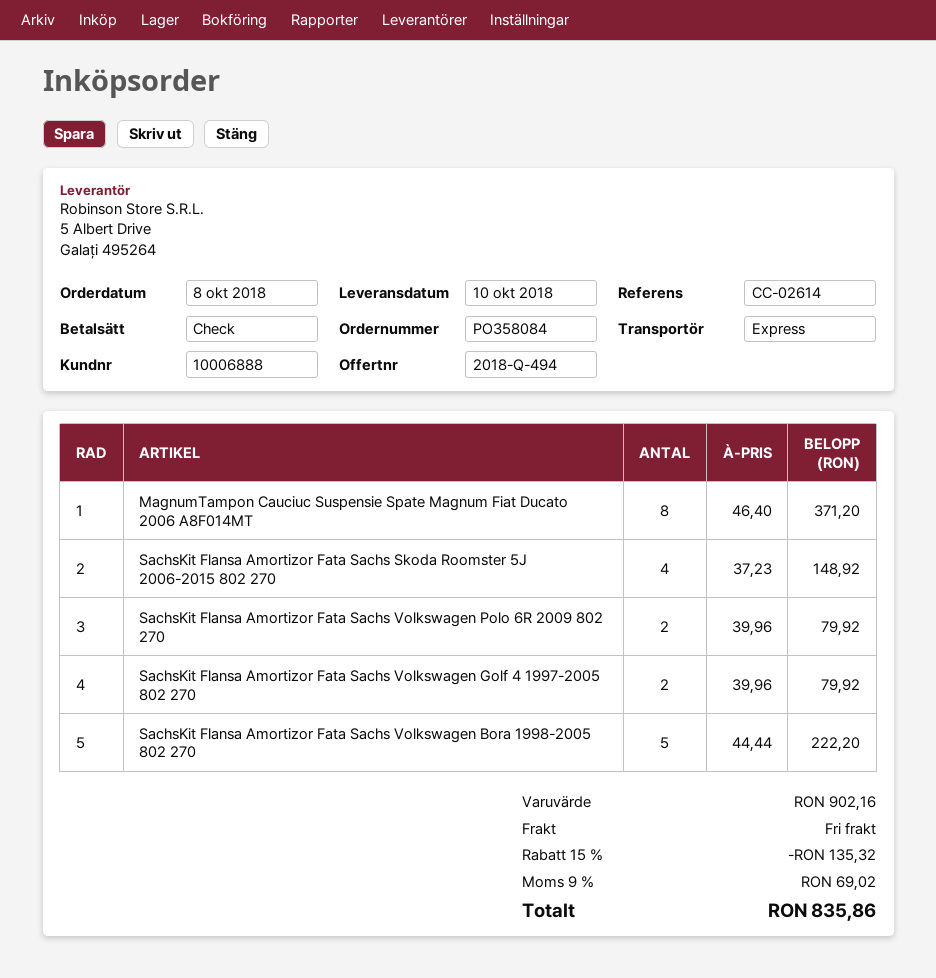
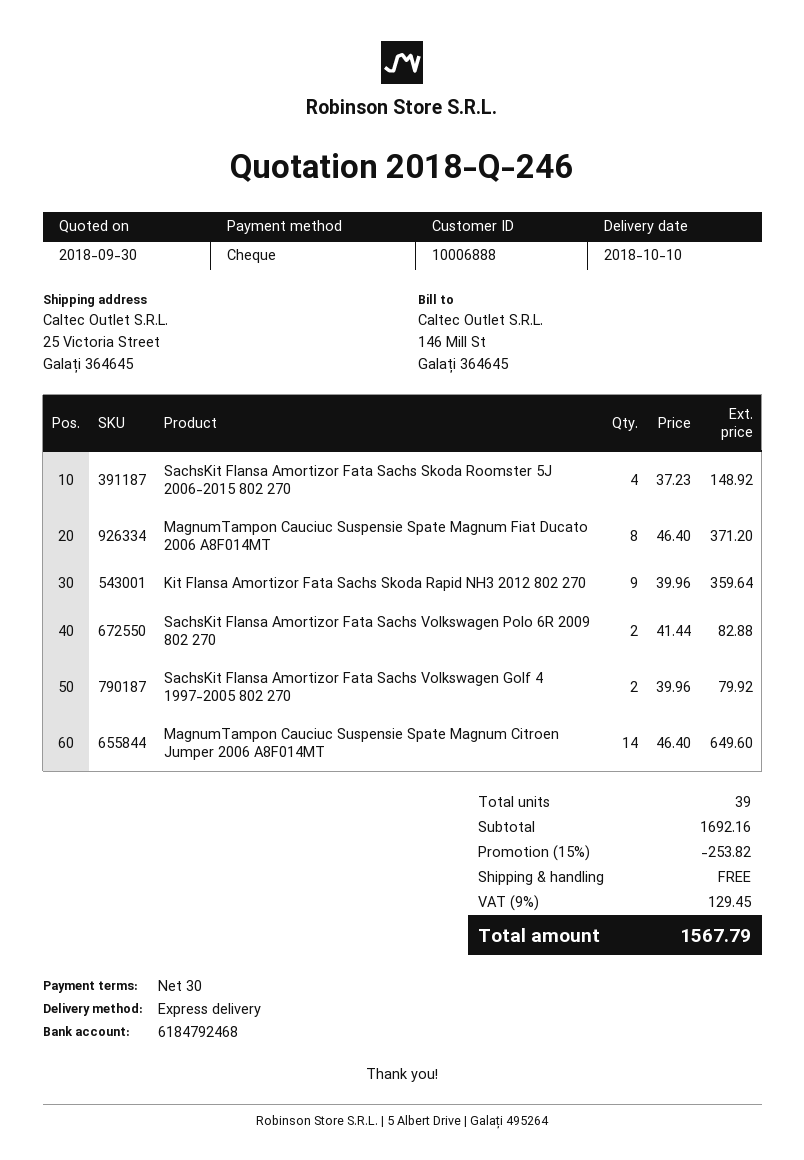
quote number: 2018-Q-494 -> 2018-Q-246
SachsKit Flansa Amortizor Fata Sachs Volkswagen Polo 6R 2009 802 270: 2 x 39.96 = 79.92 -> 2 x 41.44 = 82.88
SachsKit Flansa Amortizor Fata Sachs Volkswagen Bora 1998-2005 802 270: 5 x 44.44 = 222.20 -> none
Kit Flansa Amortizor Fata Sachs Skoda Rapid NH3 2012 802 270: none -> 9 x 39.96 = 359.64
MagnumTampon Cauciuc Suspensie Spate Magnum Citroen Jumper 2006 A8F014MT: none -> 14 x 46.40 = 649.60
subtotal: 902.16 -> 1692.16
discount: 15% = 135.32 -> 15% = 253.82
tax: 9% = 69.02 -> 9% = 129.45
total: 835.86 -> 1567.79

